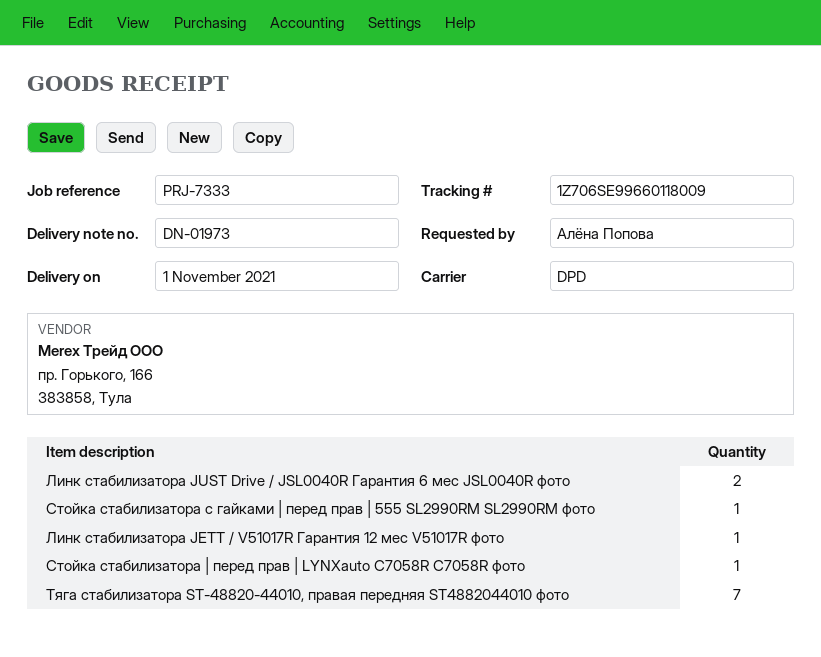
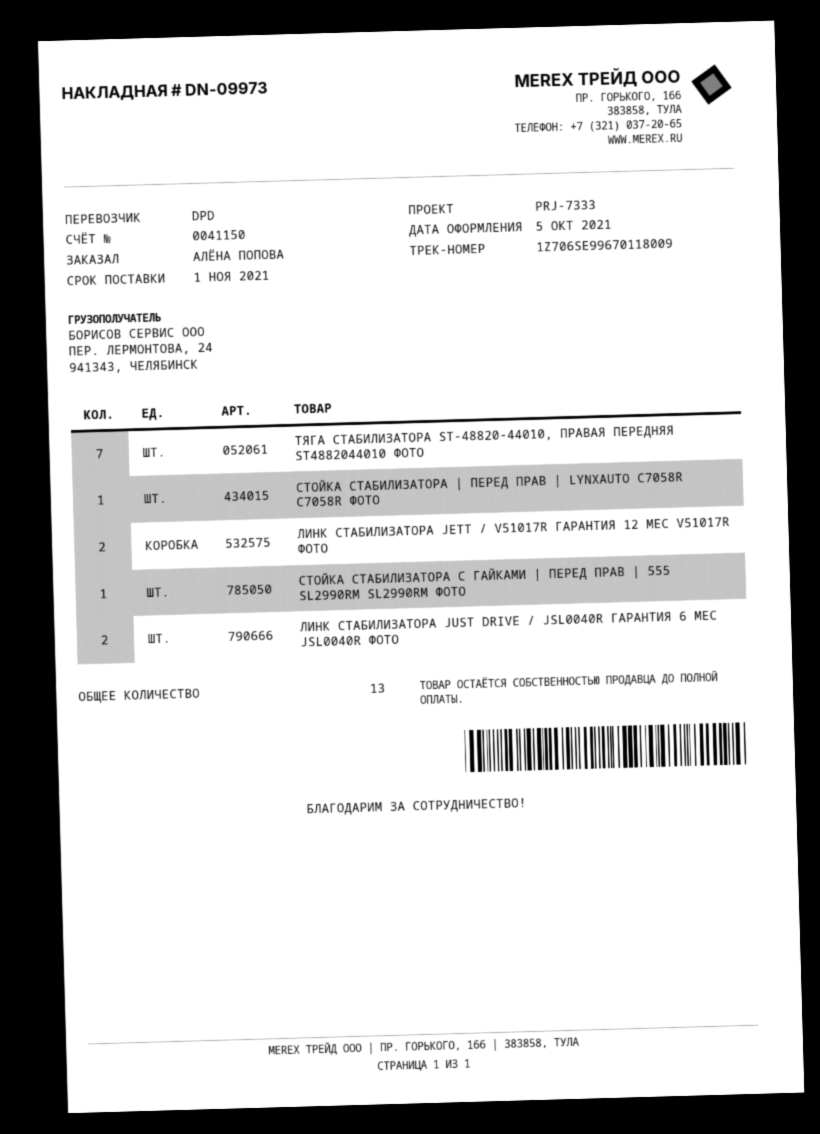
delivery note number: DN-01973 -> DN-09973
tracking number: 1Z706SE99660118009 -> 1Z706SE99670118009
Линк стабилизатора JETT / V51017R Гарантия 12 мес V51017R фото: 1 -> 2

